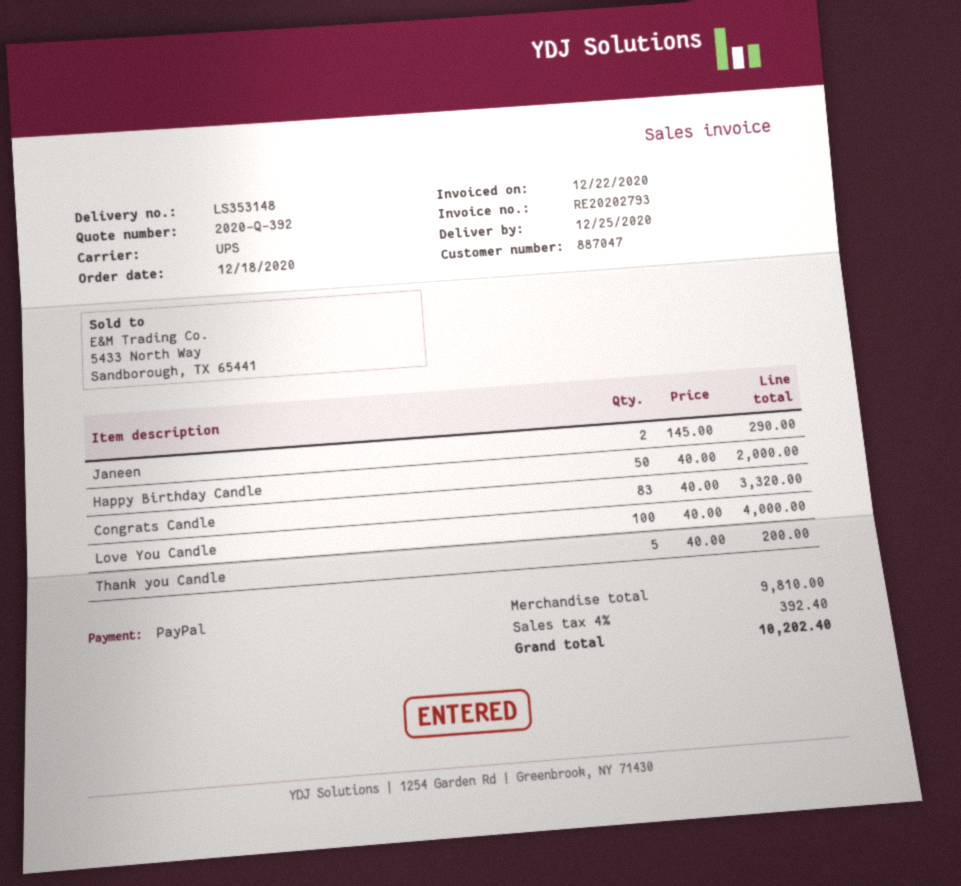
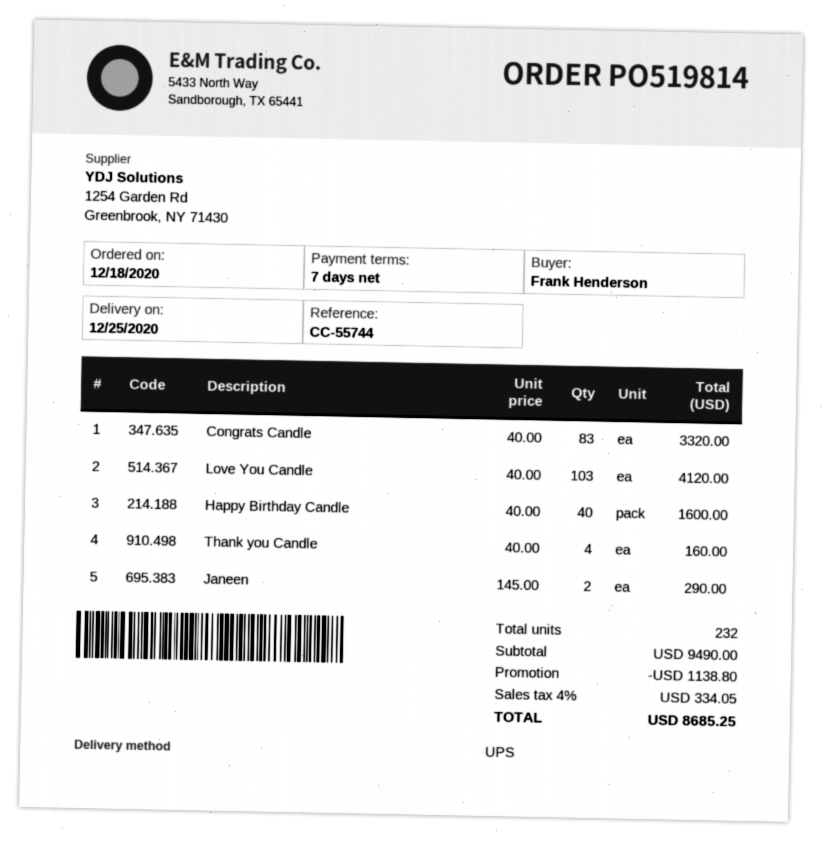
Happy Birthday Candle: 50 x 40.00 = 2000.00 -> 40 x 40.00 = 1600.00
Love You Candle: 100 x 40.00 = 4000.00 -> 103 x 40.00 = 4120.00
Thank you Candle: 5 x 40.00 = 200.00 -> 4 x 40.00 = 160.00
subtotal: 9810.00 -> 9490.00
discount: none -> 1138.80
tax: 4% = 392.40 -> 4% = 334.05
total: 10202.40 -> 8685.25

